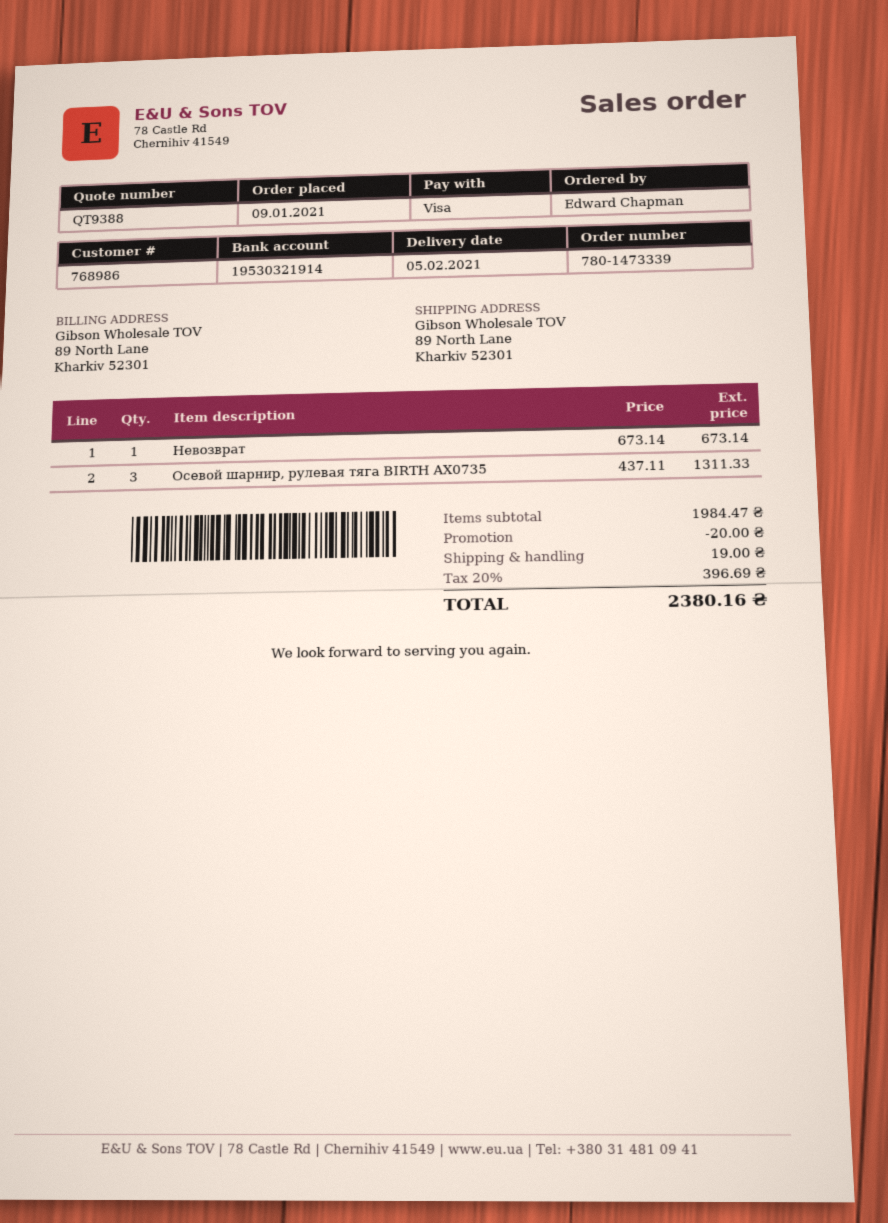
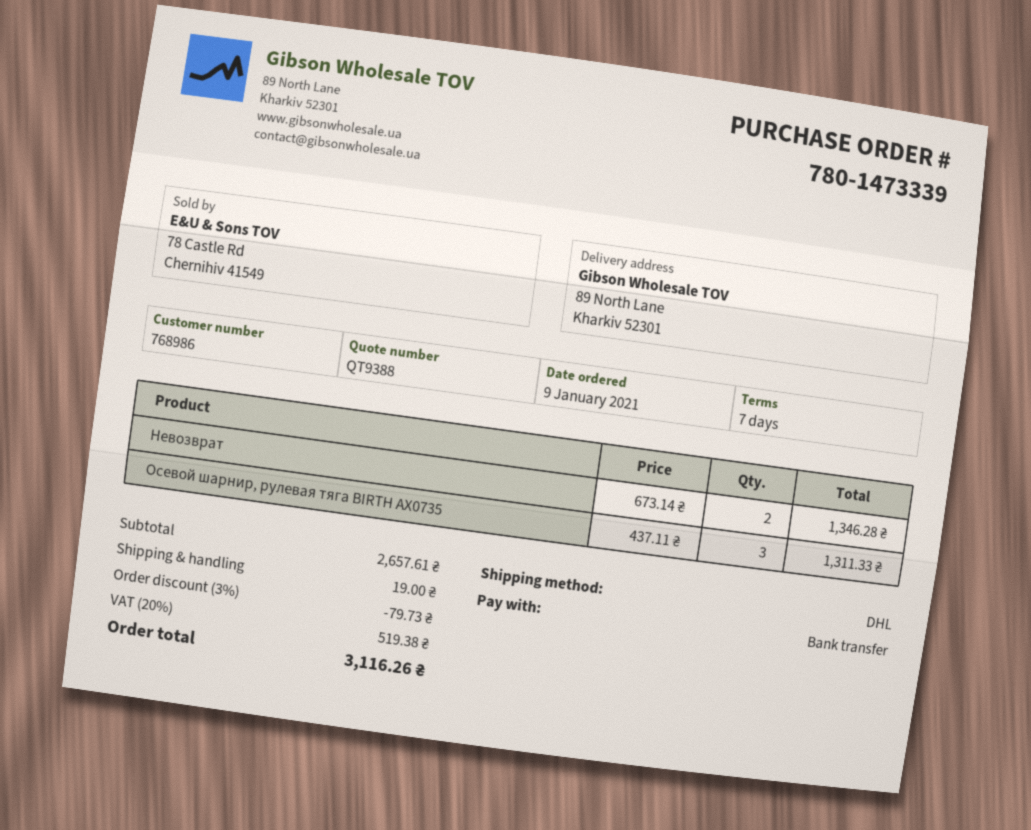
payment method: Visa -> bank transfer
Невозврат: 1 x 673.14 = 673.14 -> 2 x 673.14 = 1346.28
subtotal: 1984.47 -> 2657.61
discount: 20.00 -> 79.73
tax: 20% = 396.69 -> 20% = 519.38
total: 2380.16 -> 3116.26

